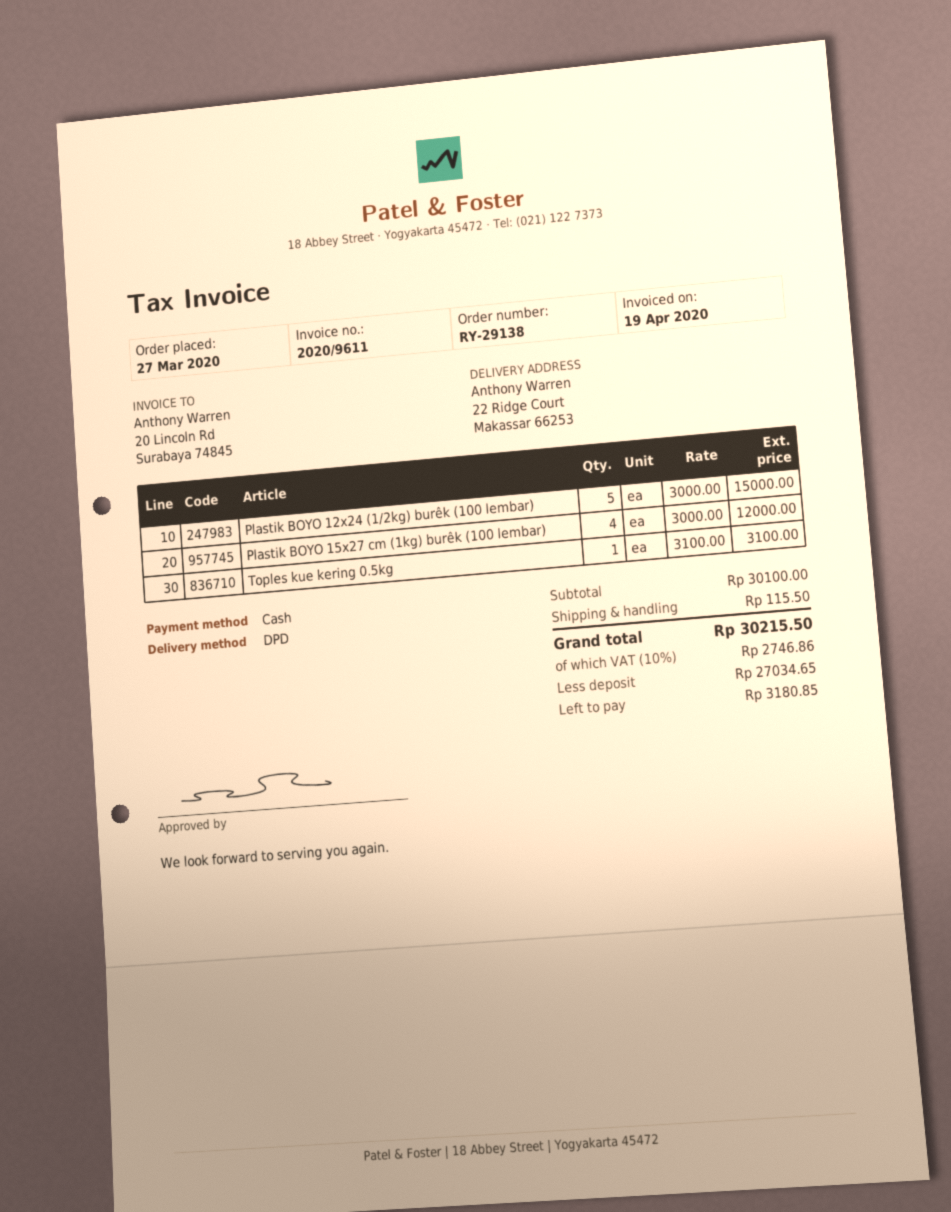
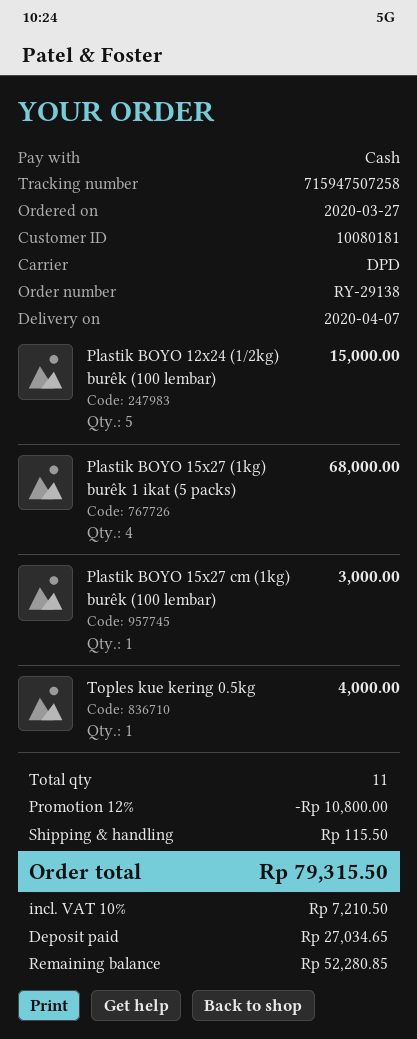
Plastik BOYO 15x27 cm (1kg) burêk (100 lembar): 4 for 12000.00 -> 1 for 3000.00
Toples kue kering 0.5kg: 1 for 3100.00 -> 1 for 4000.00
Plastik BOYO 15x27 (1kg) burêk 1 ikat (5 packs): none -> 4 for 68000.00
discount: none -> 12% = 10800.00
tax: 10% = 2746.86 -> 10% = 7210.50
total: 30215.50 -> 79315.50
balance: 3180.85 -> 52280.85

